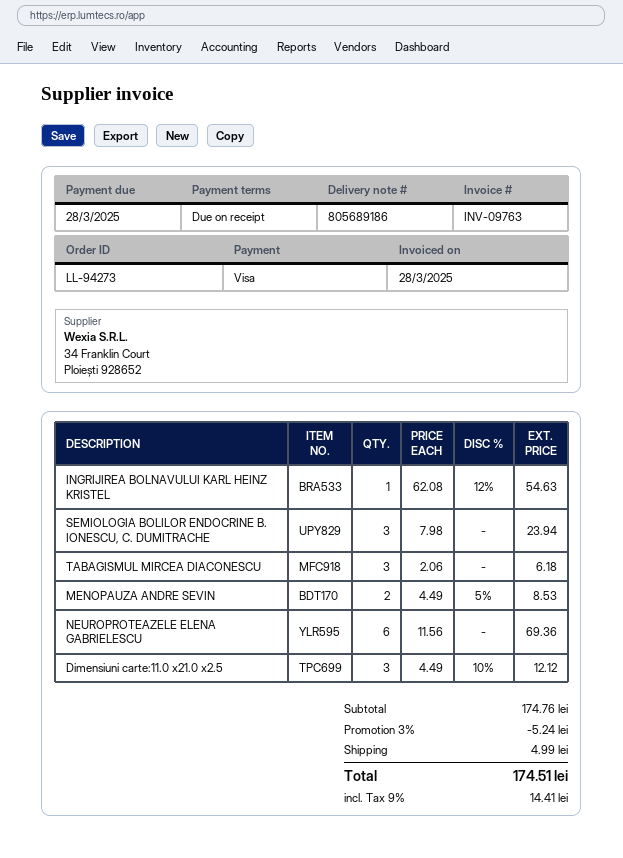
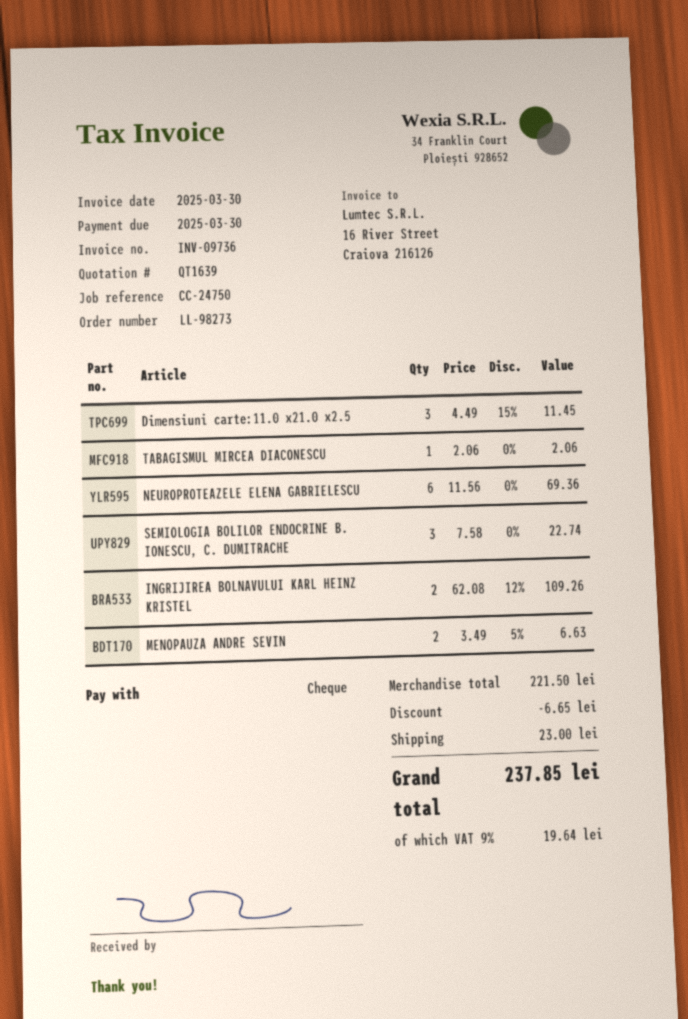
order number: LL-94273 -> LL-98273
invoice number: INV-09763 -> INV-09736
invoice date: 2025-03-28 -> 2025-03-30
due date: 2025-03-28 -> 2025-03-30
payment method: Visa -> cheque
INGRIJIREA BOLNAVULUI KARL HEINZ KRISTEL: 1 x 62.08 - 12% = 54.63 -> 2 x 62.08 - 12% = 109.26
SEMIOLOGIA BOLILOR ENDOCRINE B. IONESCU, C. DUMITRACHE: 3 x 7.98 = 23.94 -> 3 x 7.58 = 22.74
TABAGISMUL MIRCEA DIACONESCU: 3 x 2.06 = 6.18 -> 1 x 2.06 = 2.06
MENOPAUZA ANDRE SEVIN: 2 x 4.49 - 5% = 8.53 -> 2 x 3.49 - 5% = 6.63
Dimensiuni carte:11.0 x21.0 x2.5: 3 x 4.49 - 10% = 12.12 -> 3 x 4.49 - 15% = 11.45
subtotal: 174.76 -> 221.50
discount: 5.24 -> 6.65
shipping: 4.99 -> 23.00
tax: 9% = 14.41 -> 9% = 19.64
total: 174.51 -> 237.85

